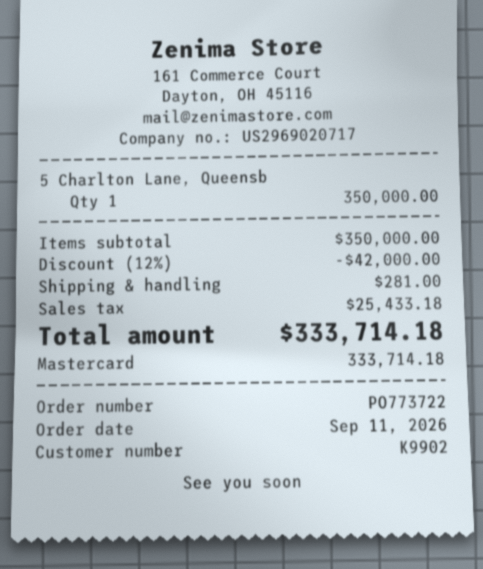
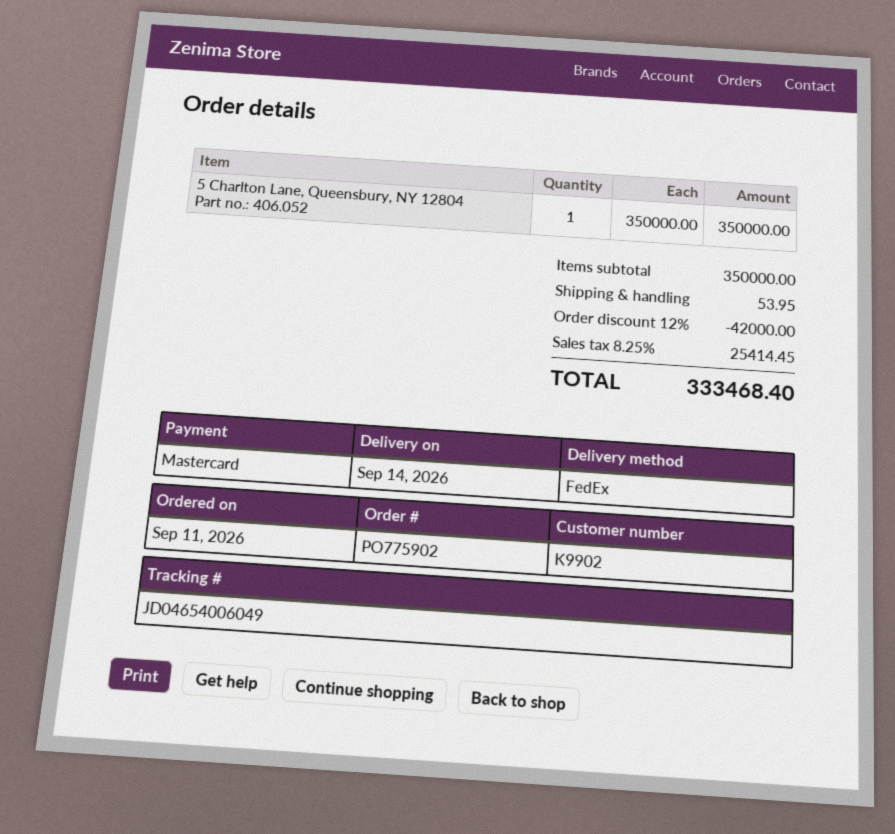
order number: PO773722 -> PO775902
shipping: 281.00 -> 53.95
tax: 25433.18 -> 25414.45
total: 333714.18 -> 333468.40

